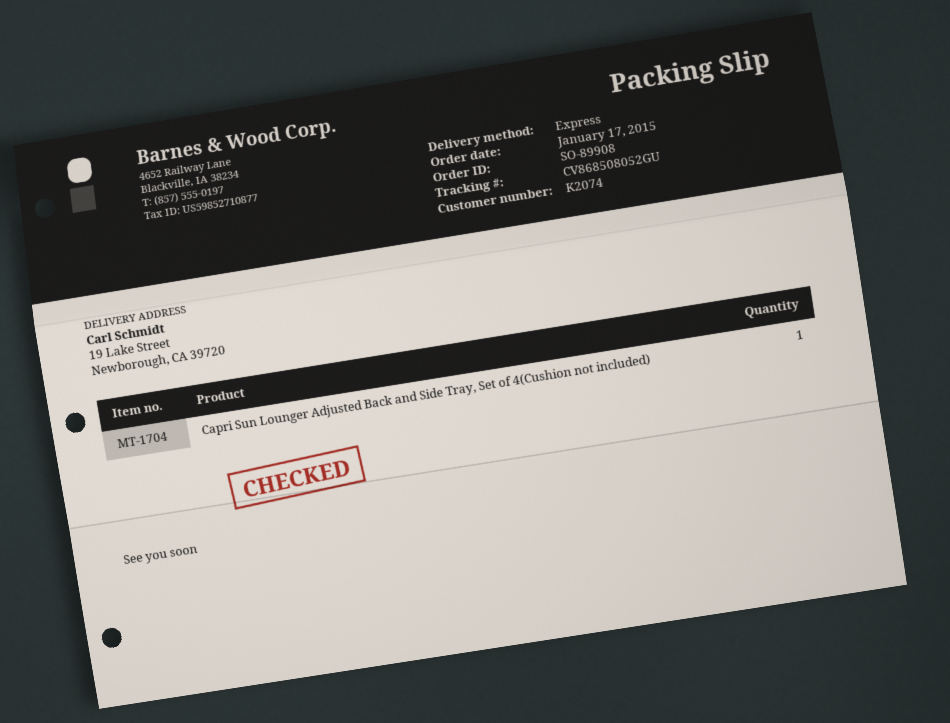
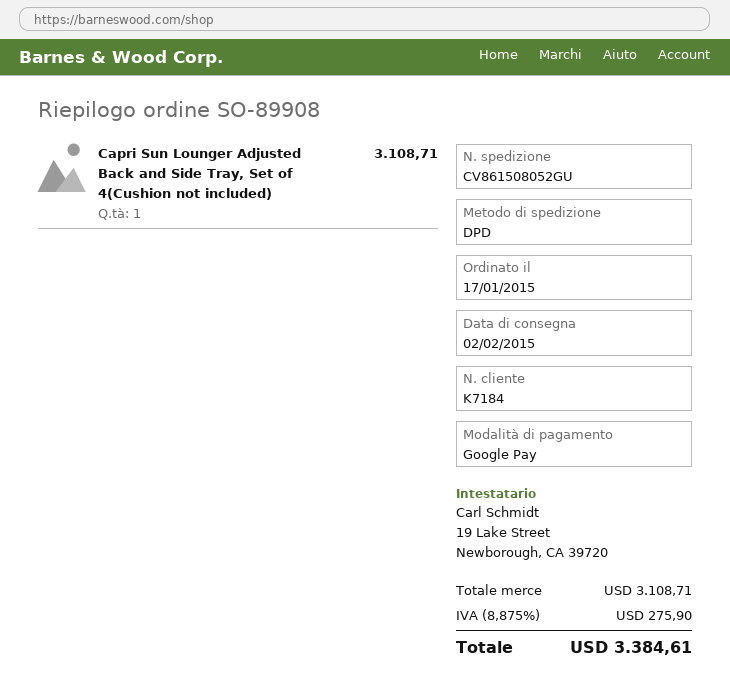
customer number: K2074 -> K7184
shipping method: express -> DPD
tracking number: CV868508052GU -> CV861508052GU

